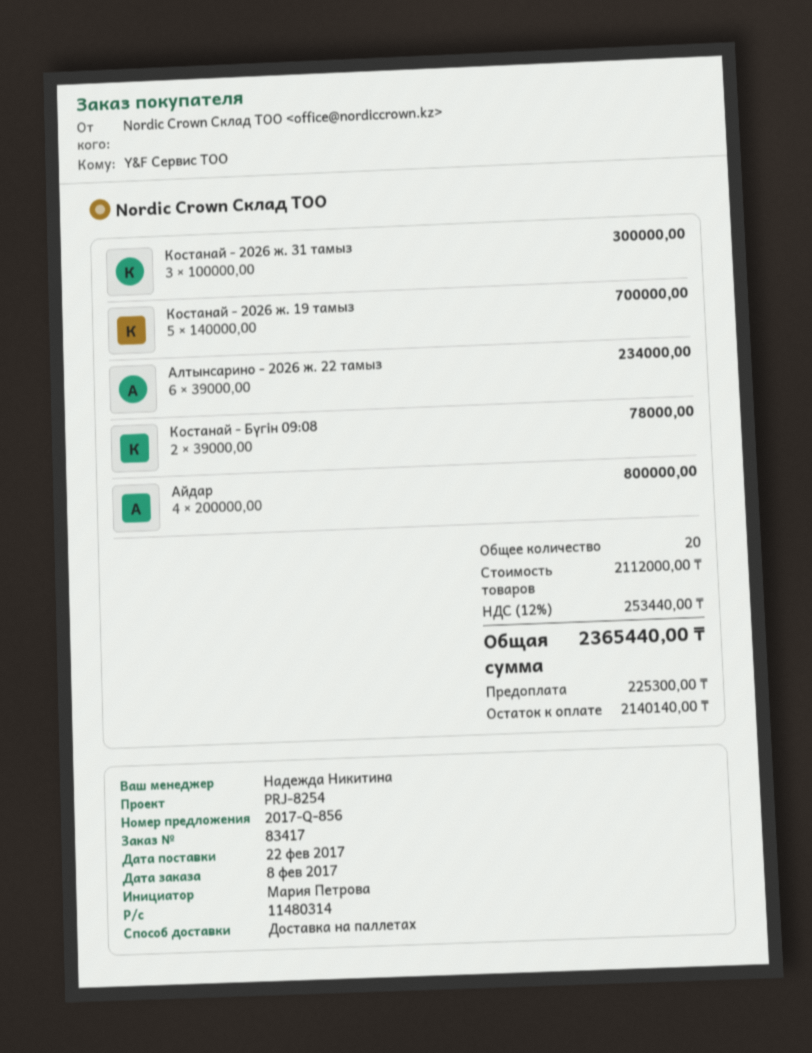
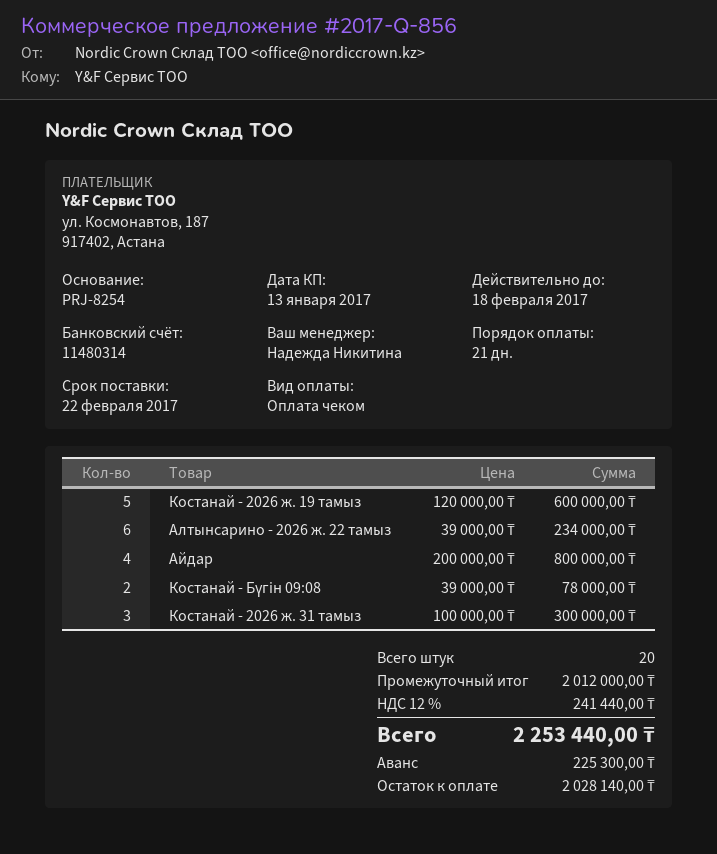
Костанай - 2026 ж. 19 тамыз: 5 x 140000.00 = 700000.00 -> 5 x 120000.00 = 600000.00
subtotal: 2112000.00 -> 2012000.00
tax: 12% = 253440.00 -> 12% = 241440.00
total: 2365440.00 -> 2253440.00
balance: 2140140.00 -> 2028140.00

